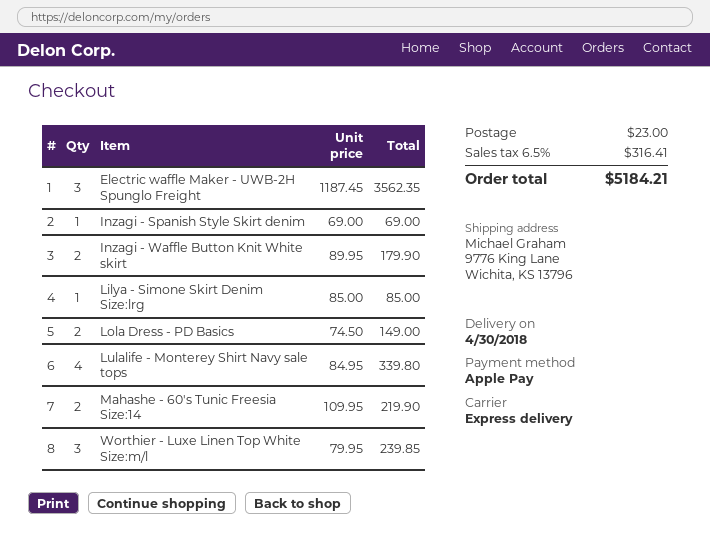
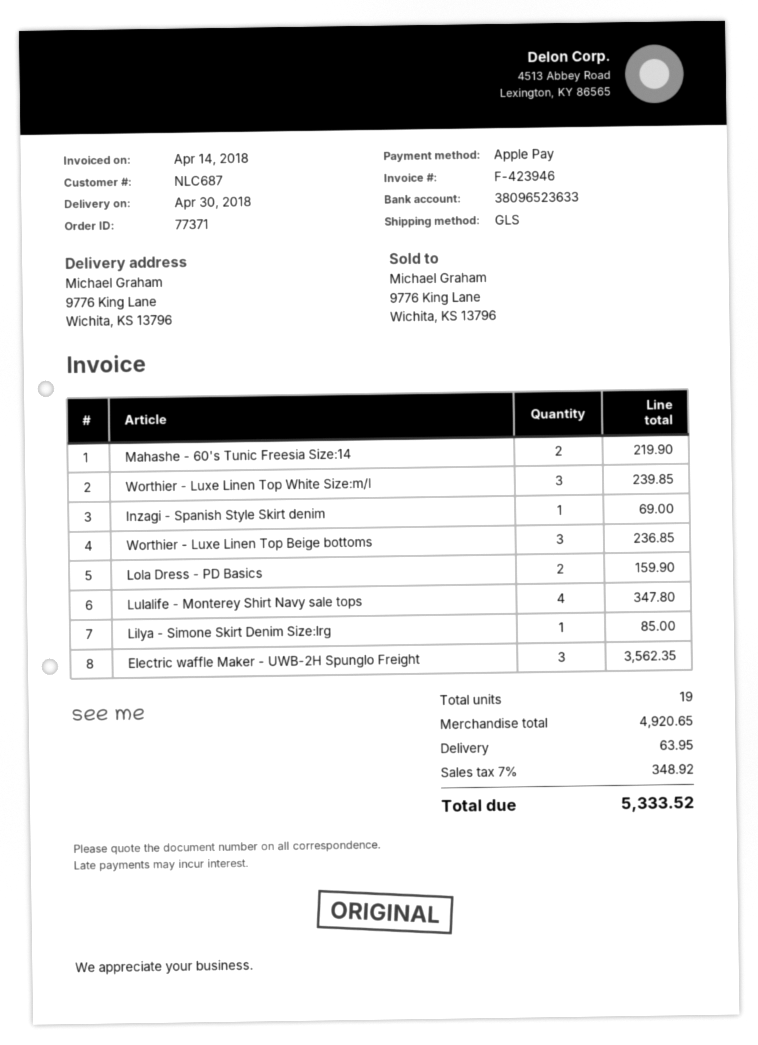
shipping method: express -> GLS
Inzagi - Waffle Button Knit White skirt: 2 for 179.90 -> none
Lola Dress - PD Basics: 2 for 149.00 -> 2 for 159.90
Lulalife - Monterey Shirt Navy sale tops: 4 for 339.80 -> 4 for 347.80
Worthier - Luxe Linen Top Beige bottoms: none -> 3 for 236.85
shipping: 23.00 -> 63.95
tax: 6.5% = 316.41 -> 7% = 348.92
total: 5184.21 -> 5333.52

